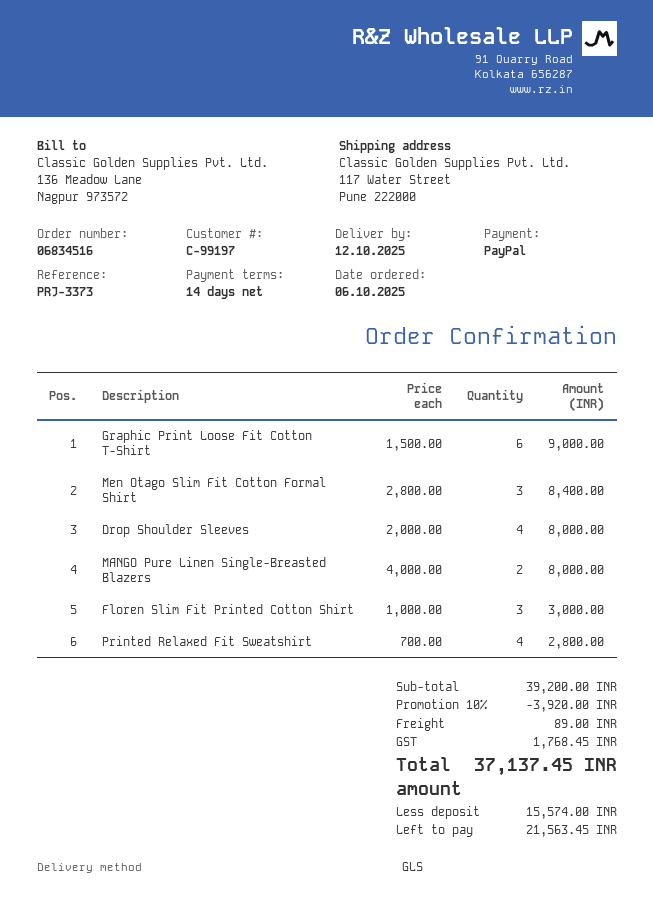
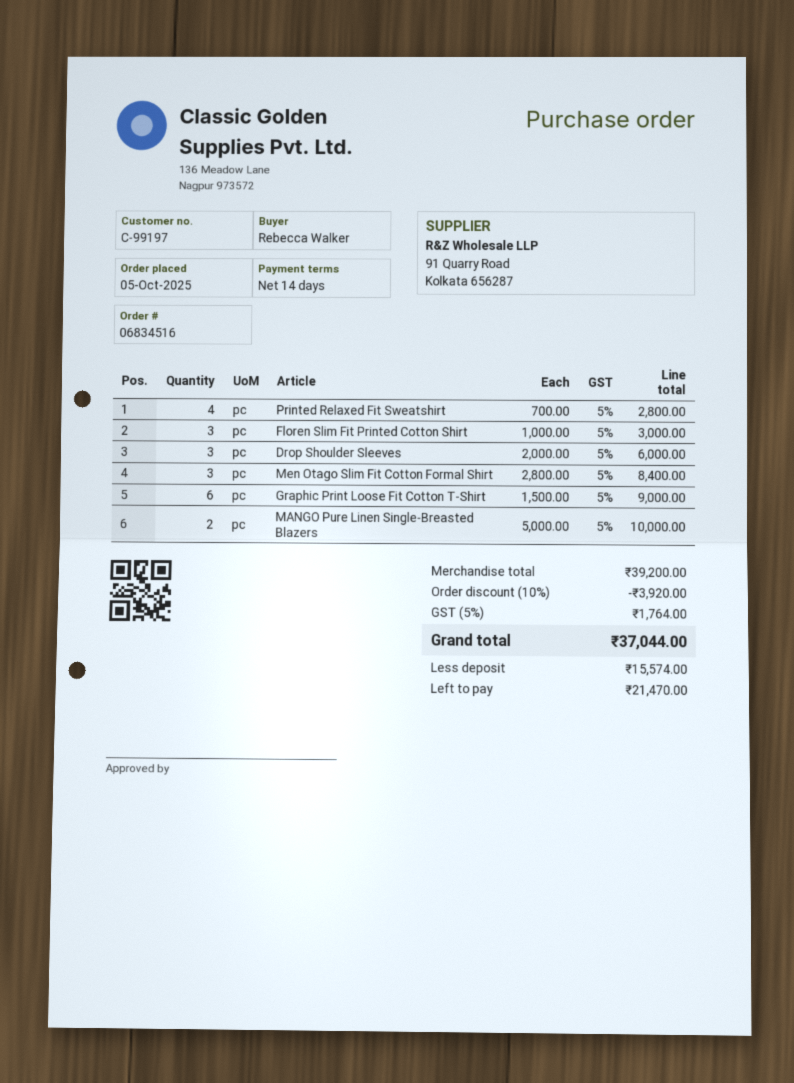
order date: 2025-10-06 -> 2025-10-05
Drop Shoulder Sleeves: 4 x 2000.00 = 8000.00 -> 3 x 2000.00 = 6000.00
MANGO Pure Linen Single-Breasted Blazers: 2 x 4000.00 = 8000.00 -> 2 x 5000.00 = 10000.00
shipping: 89.00 -> none
tax: 1768.45 -> 1764.00
total: 37137.45 -> 37044.00
balance: 21563.45 -> 21470.00

